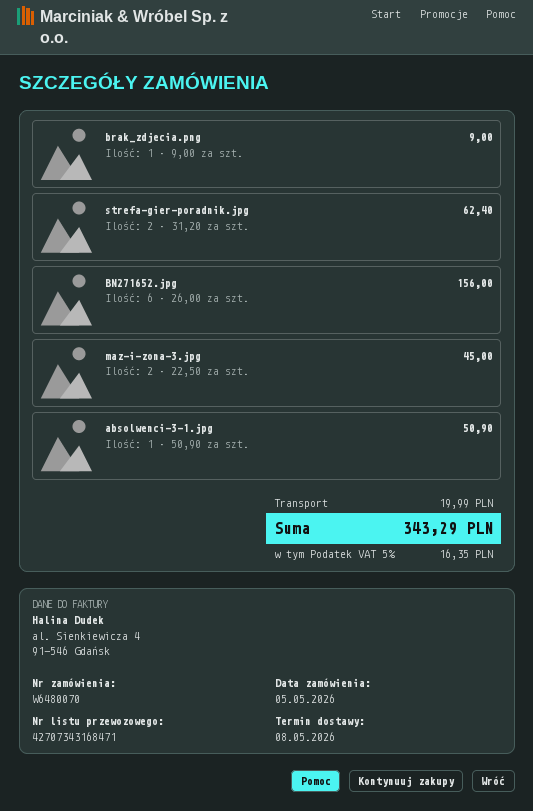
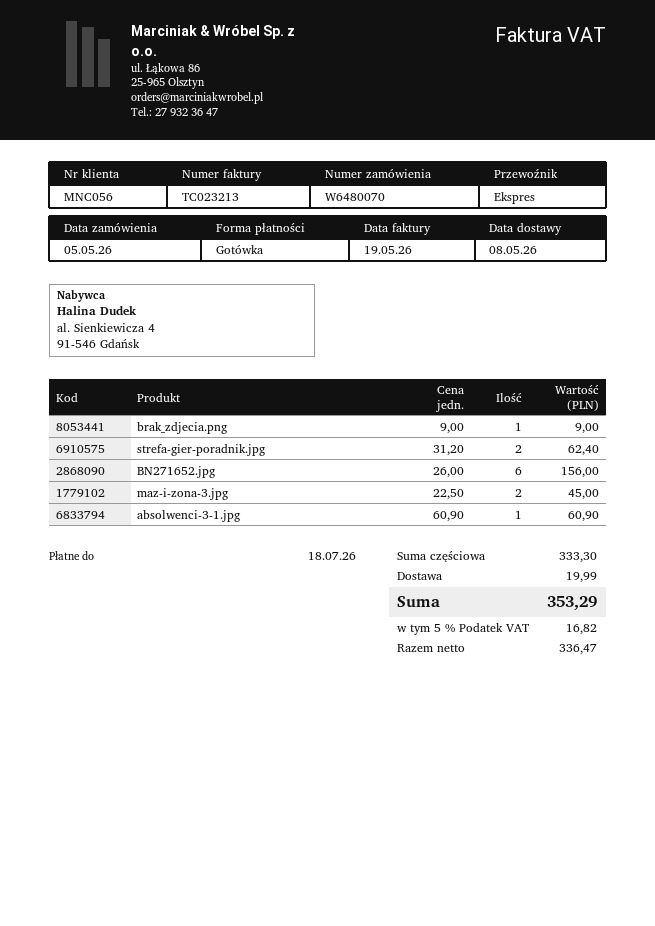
absolwenci-3-1.jpg: 1 x 50.90 = 50.90 -> 1 x 60.90 = 60.90
tax: 5% = 16.35 -> 5% = 16.82
total: 343.29 -> 353.29

